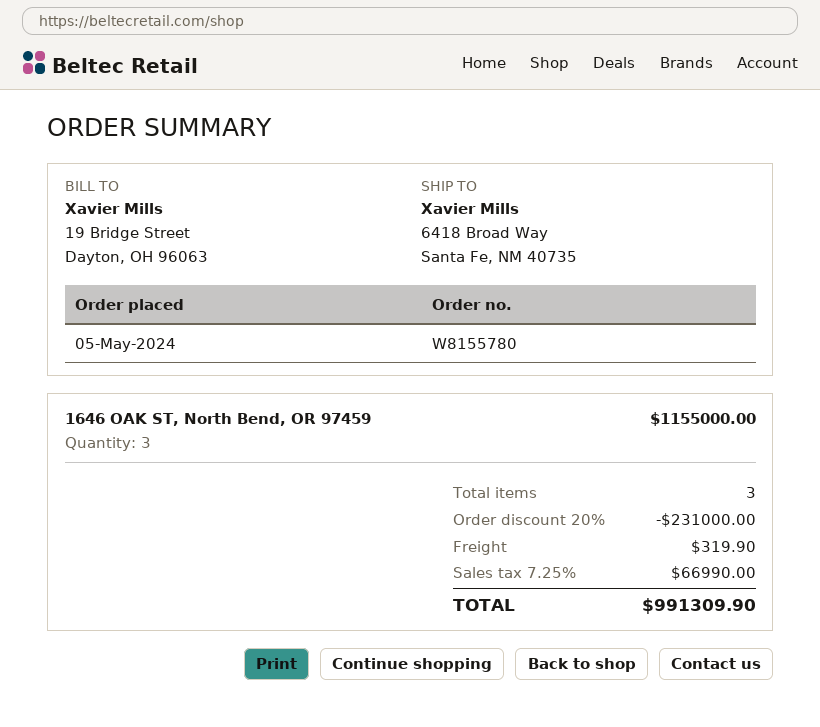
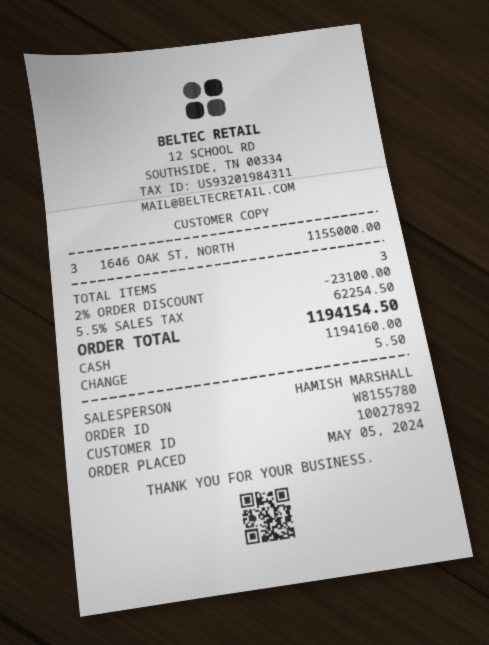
discount: 20% = 231000.00 -> 2% = 23100.00
shipping: 319.90 -> none
tax: 7.25% = 66990.00 -> 5.5% = 62254.50
total: 991309.90 -> 1194154.50

